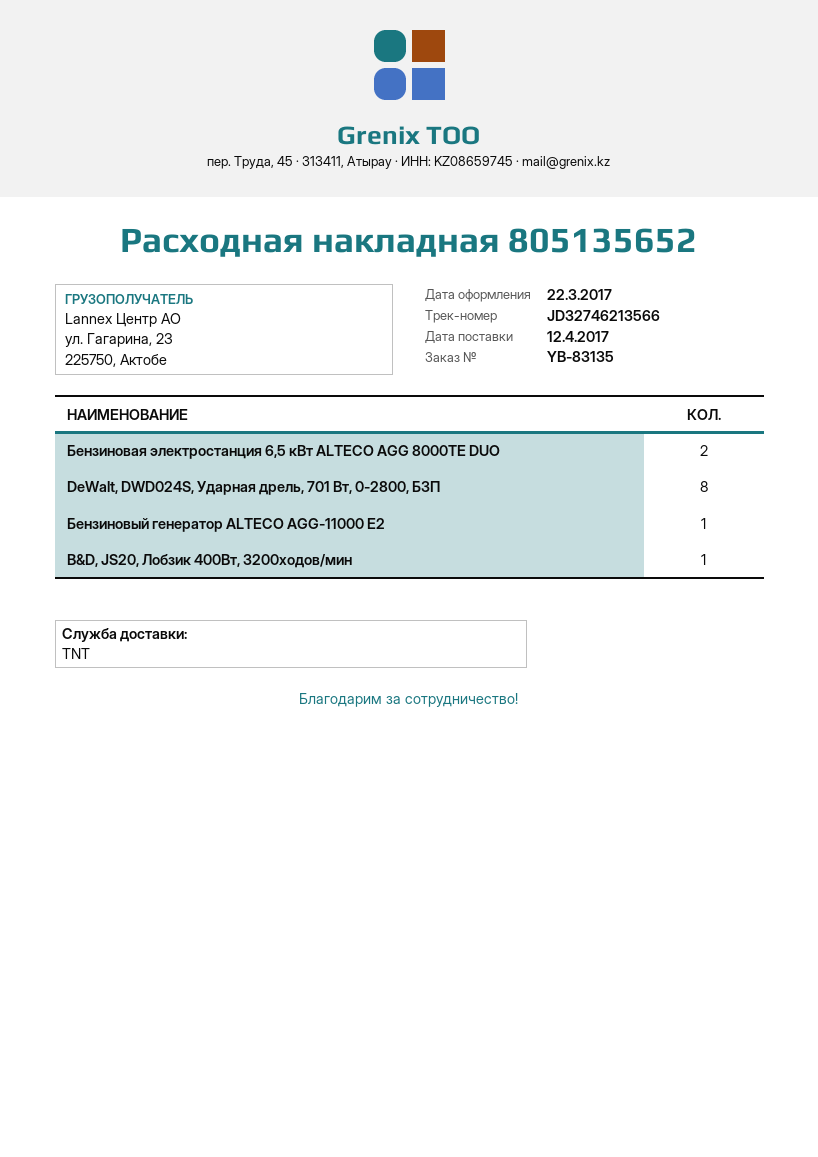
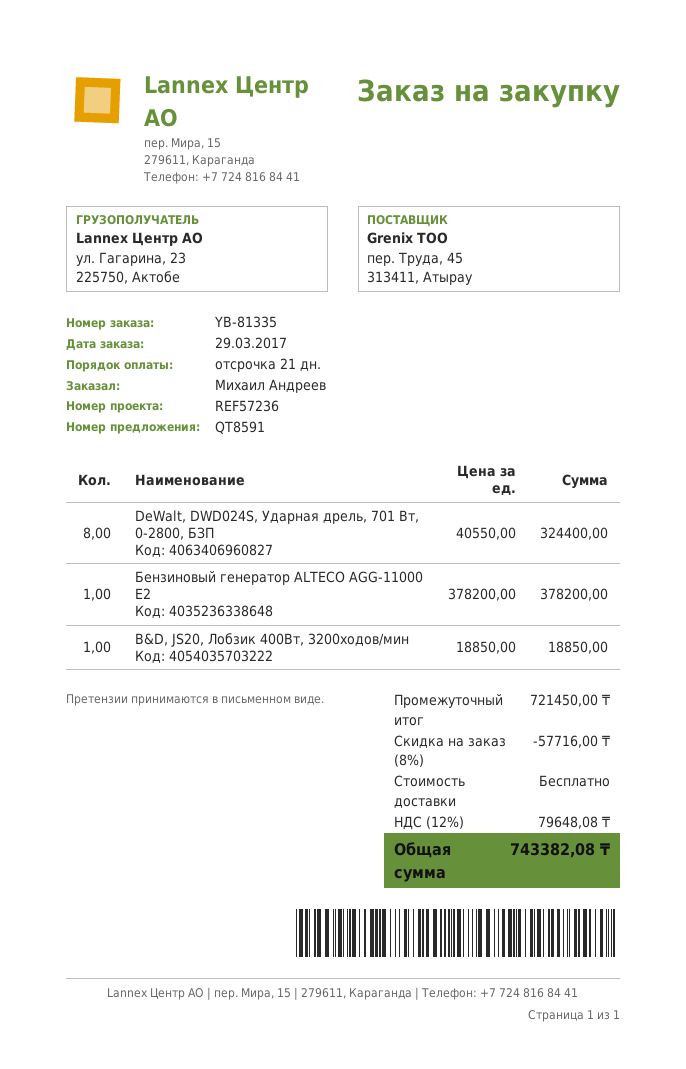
order number: YB-83135 -> YB-81335
order date: 2017-03-22 -> 2017-03-29
Бензиновая электростанция 6,5 кВт ALTECO AGG 8000TE DUO: 2 -> none

